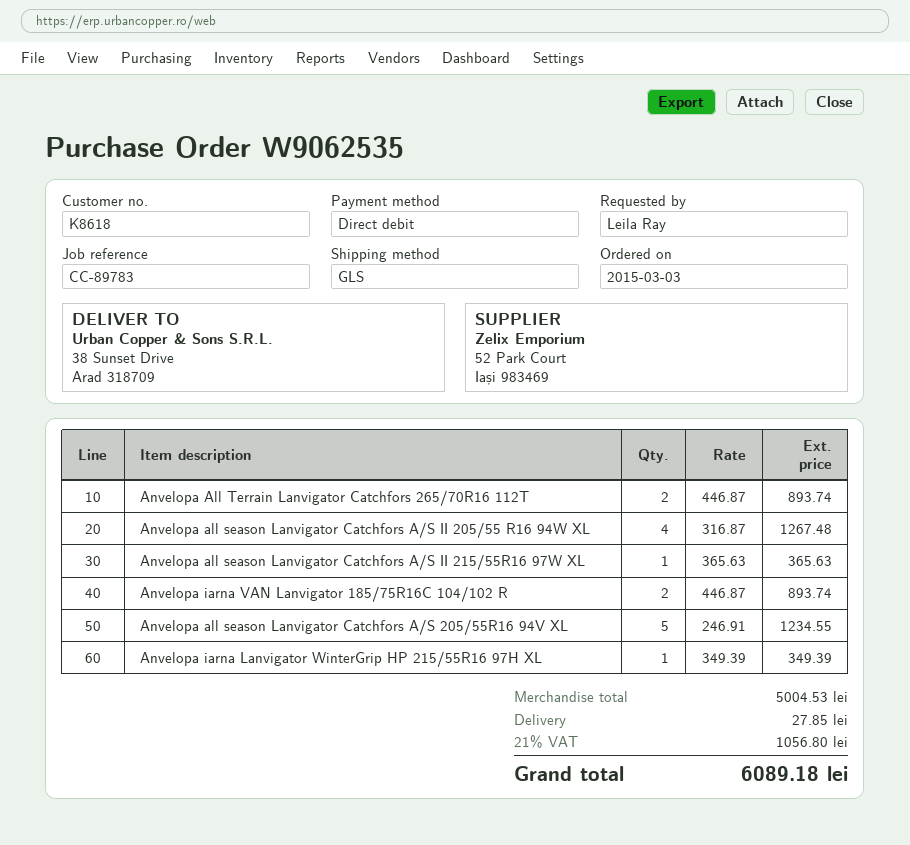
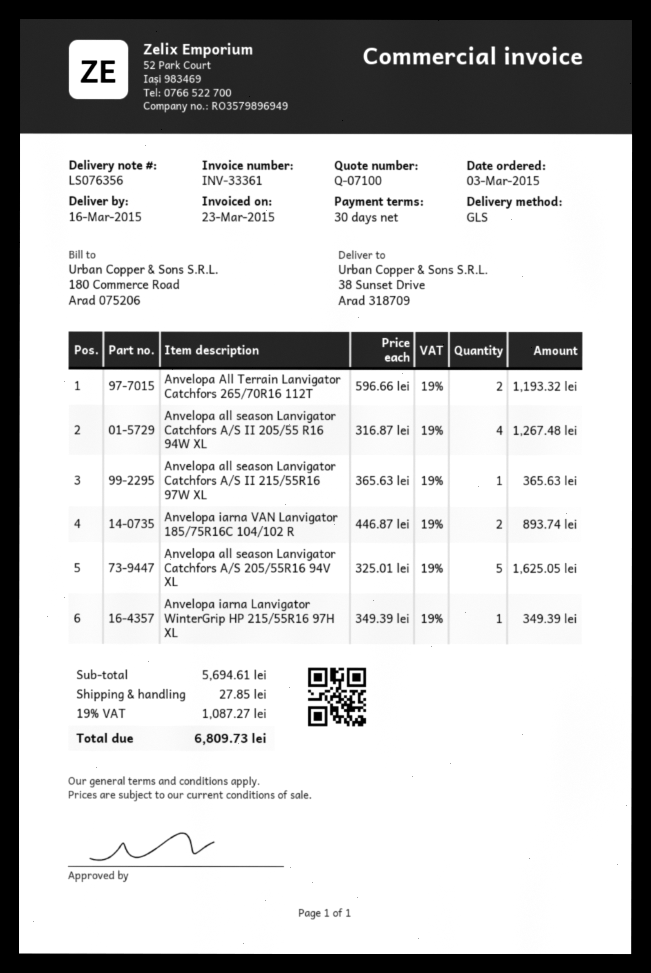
Anvelopa All Terrain Lanvigator Catchfors 265/70R16 112T: 2 x 446.87 = 893.74 -> 2 x 596.66 = 1193.32
Anvelopa all season Lanvigator Catchfors A/S 205/55R16 94V XL: 5 x 246.91 = 1234.55 -> 5 x 325.01 = 1625.05
subtotal: 5004.53 -> 5694.61
tax: 21% = 1056.80 -> 19% = 1087.27
total: 6089.18 -> 6809.73

